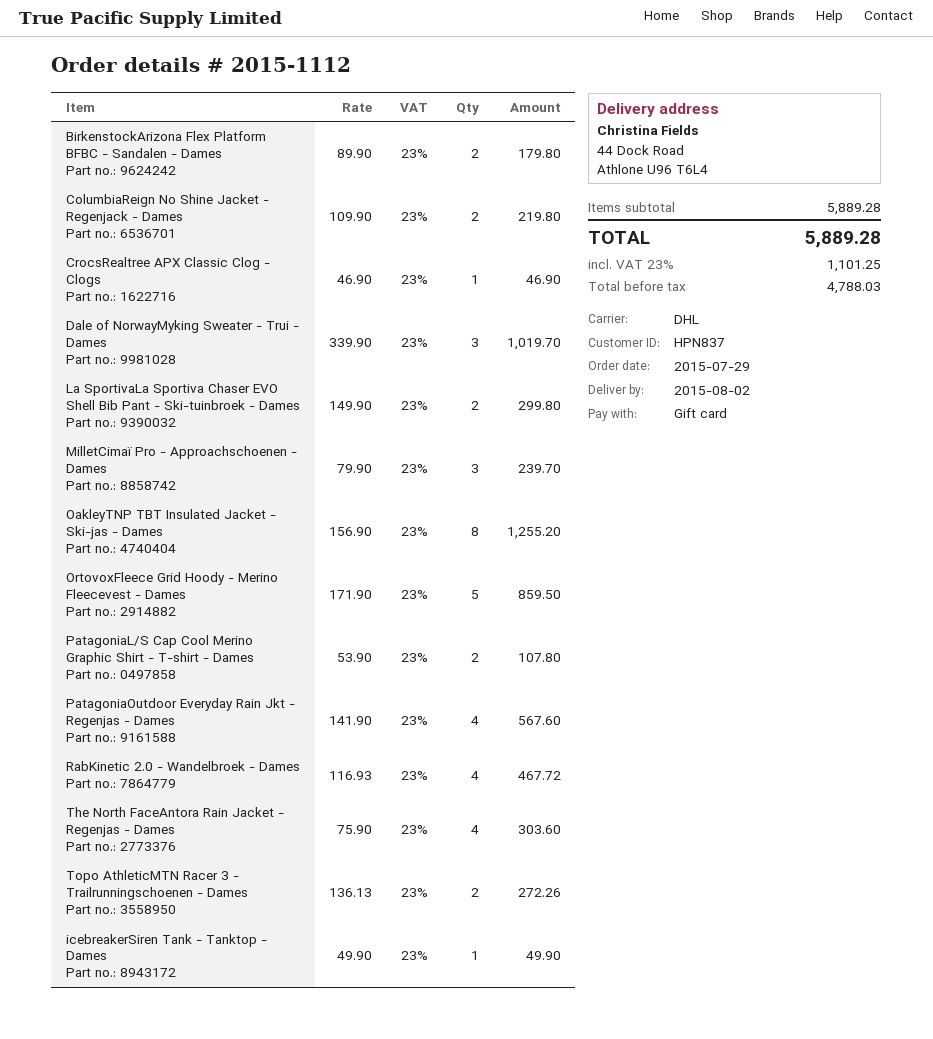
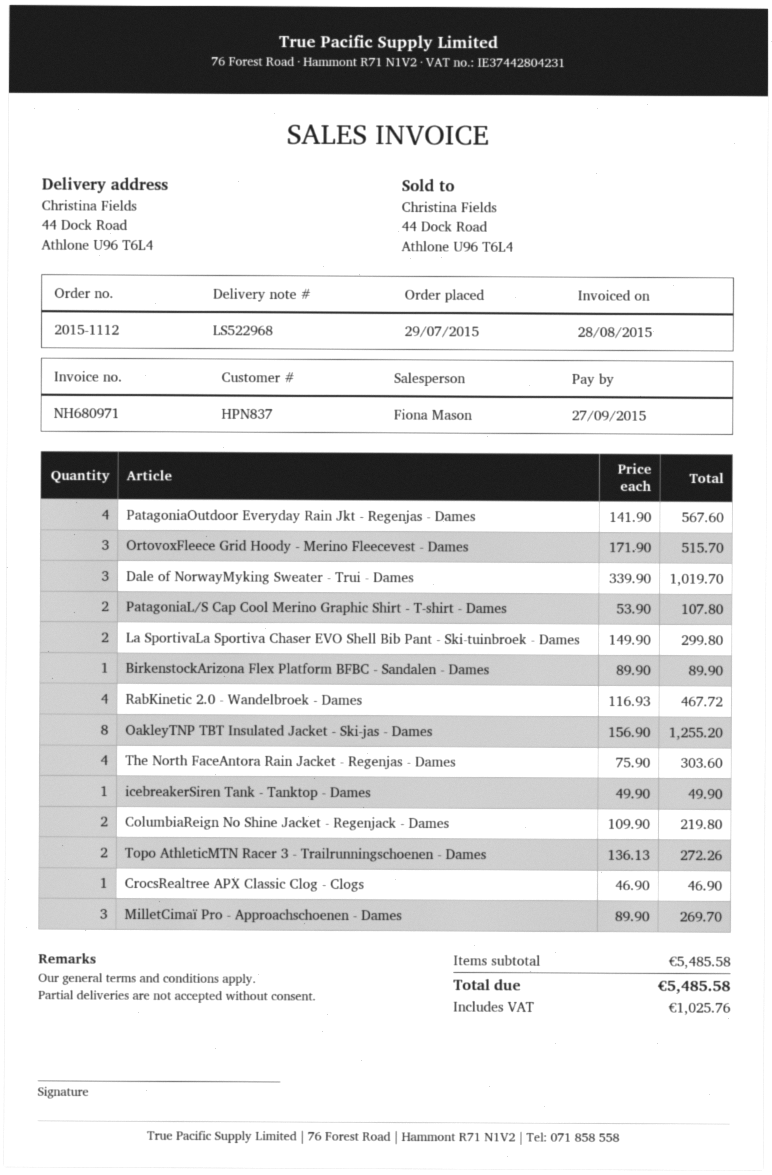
BirkenstockArizona Flex Platform BFBC - Sandalen - Dames: 2 x 89.90 = 179.80 -> 1 x 89.90 = 89.90
MilletCimaï Pro - Approachschoenen - Dames: 3 x 79.90 = 239.70 -> 3 x 89.90 = 269.70
OrtovoxFleece Grid Hoody - Merino Fleecevest - Dames: 5 x 171.90 = 859.50 -> 3 x 171.90 = 515.70
subtotal: 5889.28 -> 5485.58
tax: 1101.25 -> 1025.76
total: 5889.28 -> 5485.58

